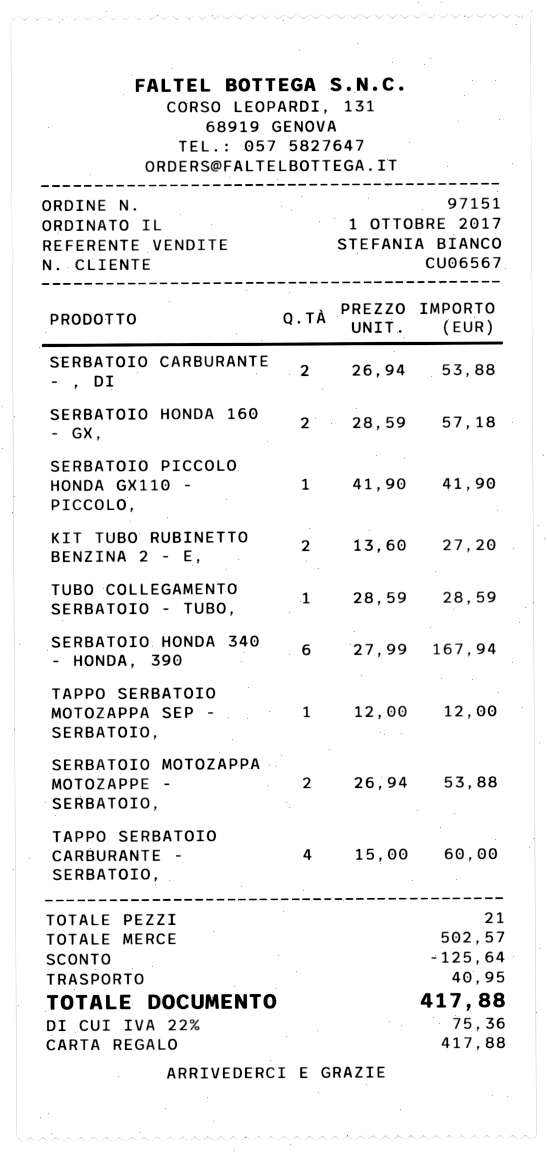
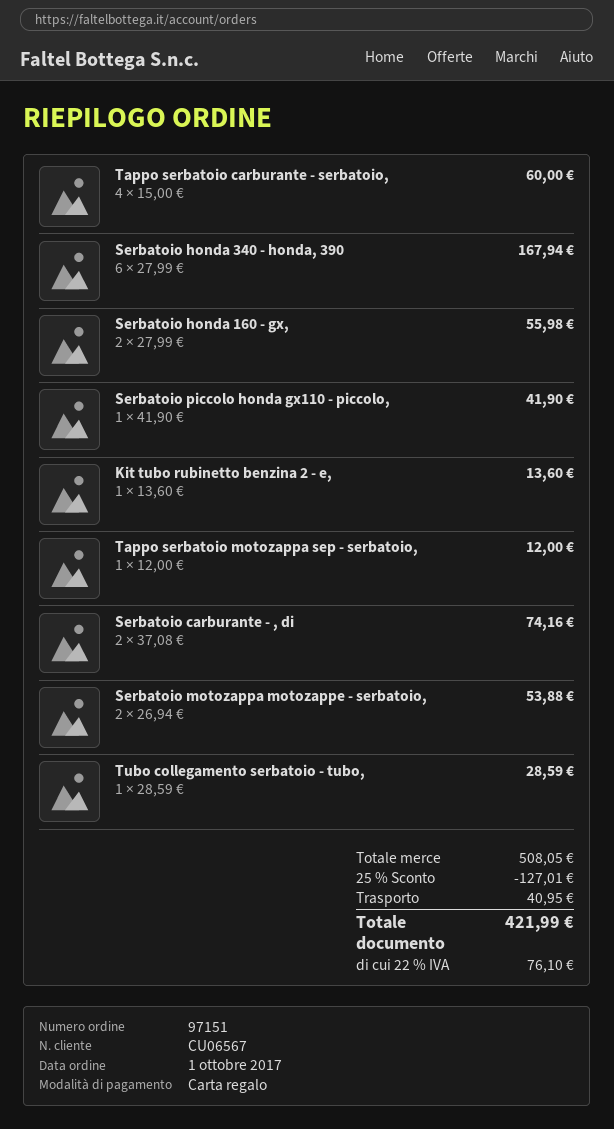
SERBATOIO CARBURANTE - , DI: 2 x 26.94 = 53.88 -> 2 x 37.08 = 74.16
SERBATOIO HONDA 160 - GX,: 2 x 28.59 = 57.18 -> 2 x 27.99 = 55.98
KIT TUBO RUBINETTO BENZINA 2 - E,: 2 x 13.60 = 27.20 -> 1 x 13.60 = 13.60
subtotal: 502.57 -> 508.05
discount: 125.64 -> 127.01
tax: 22% = 75.36 -> 22% = 76.10
total: 417.88 -> 421.99

